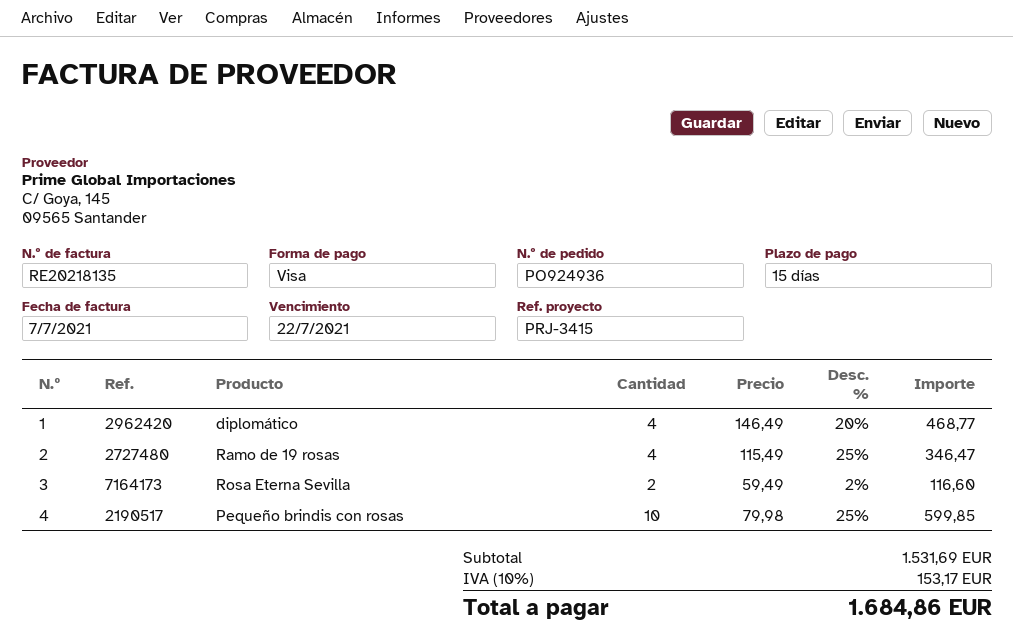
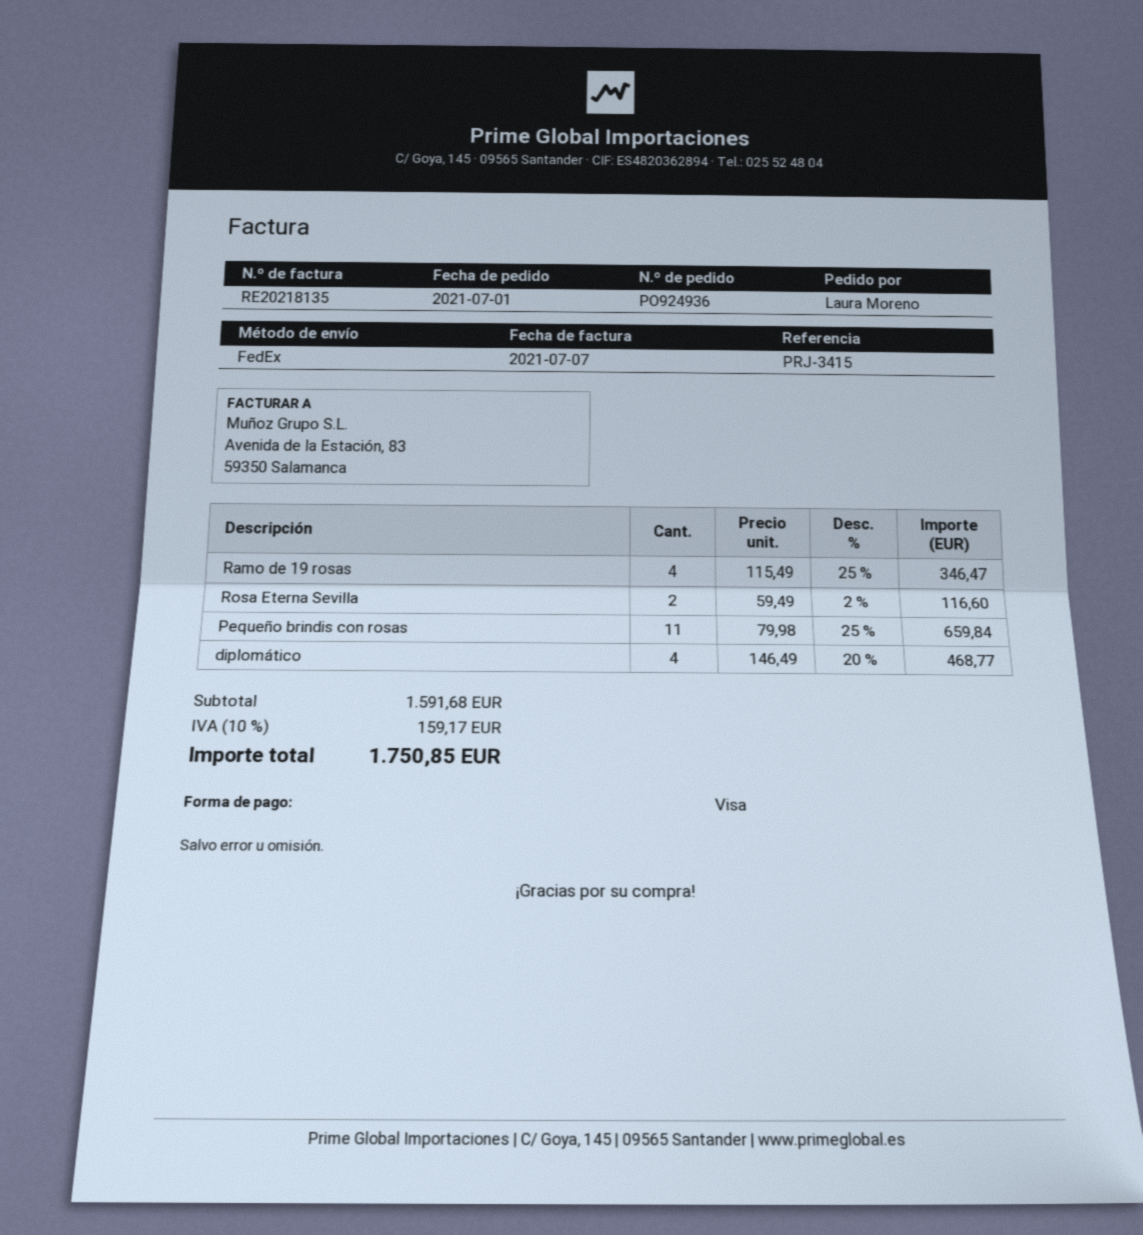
Pequeño brindis con rosas: 10 x 79.98 - 25% = 599.85 -> 11 x 79.98 - 25% = 659.84
subtotal: 1531.69 -> 1591.68
tax: 10% = 153.17 -> 10% = 159.17
total: 1684.86 -> 1750.85

